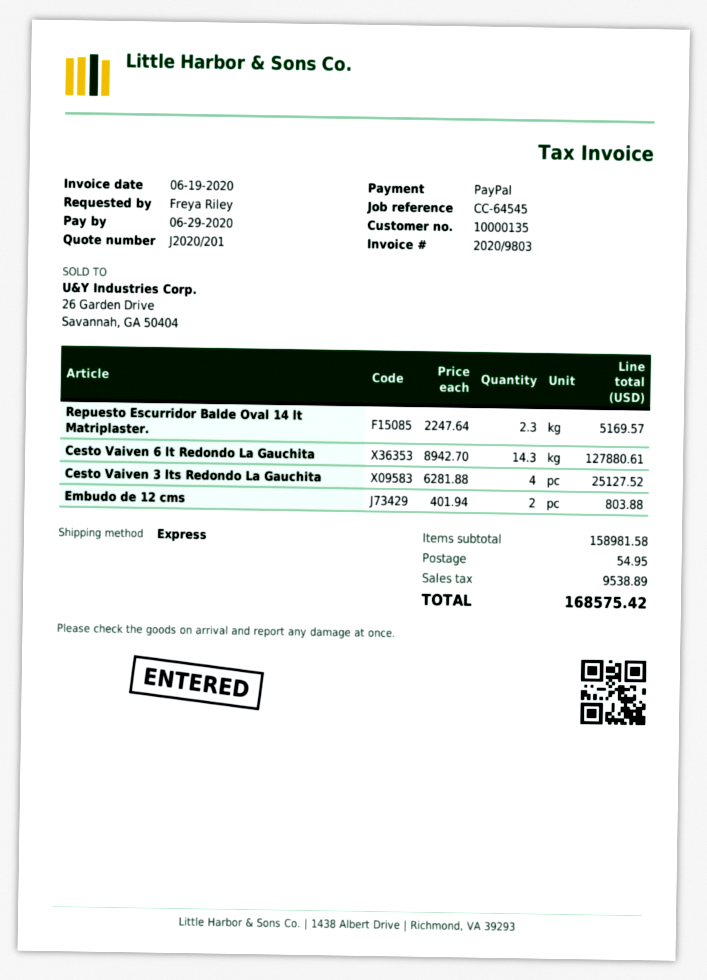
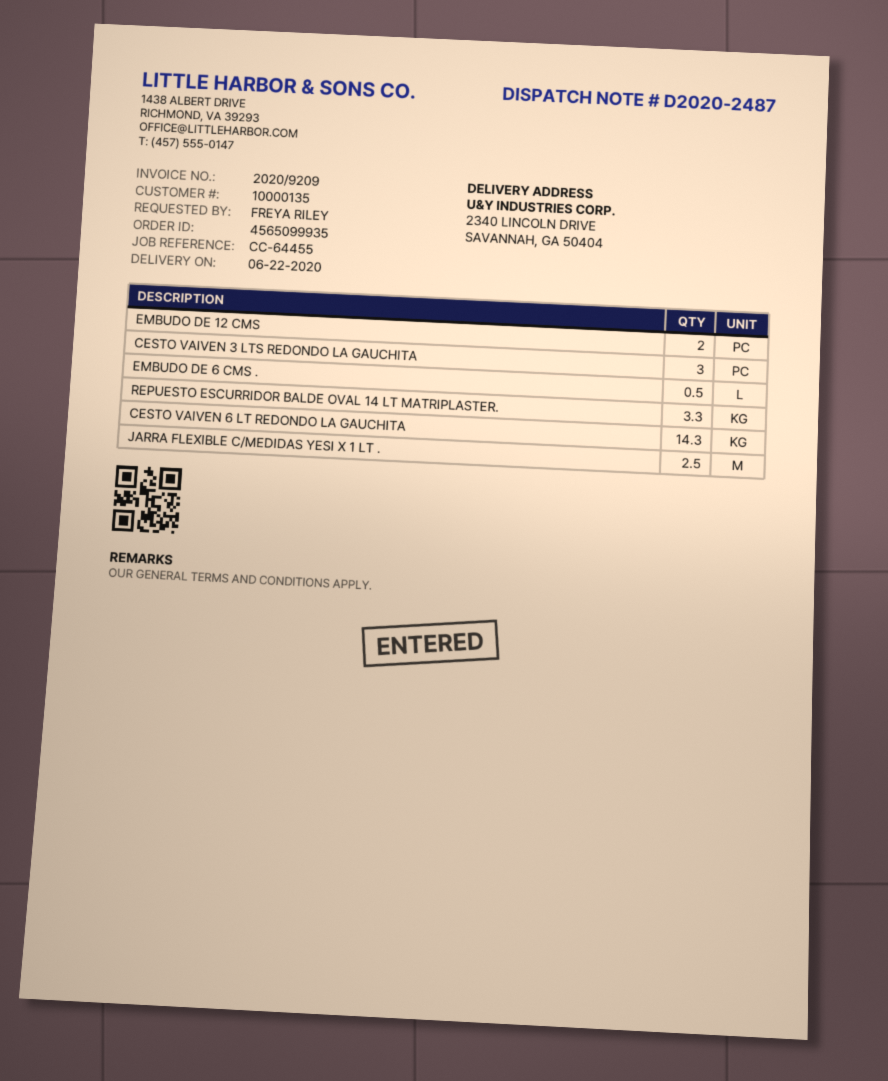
invoice number: 2020/9803 -> 2020/9209
reference: CC-64545 -> CC-64455
Repuesto Escurridor Balde Oval 14 lt Matriplaster.: 2.3 -> 3.3
Cesto Vaiven 3 lts Redondo La Gauchita: 4 -> 3
EMBUDO DE 6 CMS .: none -> 0.5
JARRA FLEXIBLE C/MEDIDAS YESI X 1 LT .: none -> 2.5

